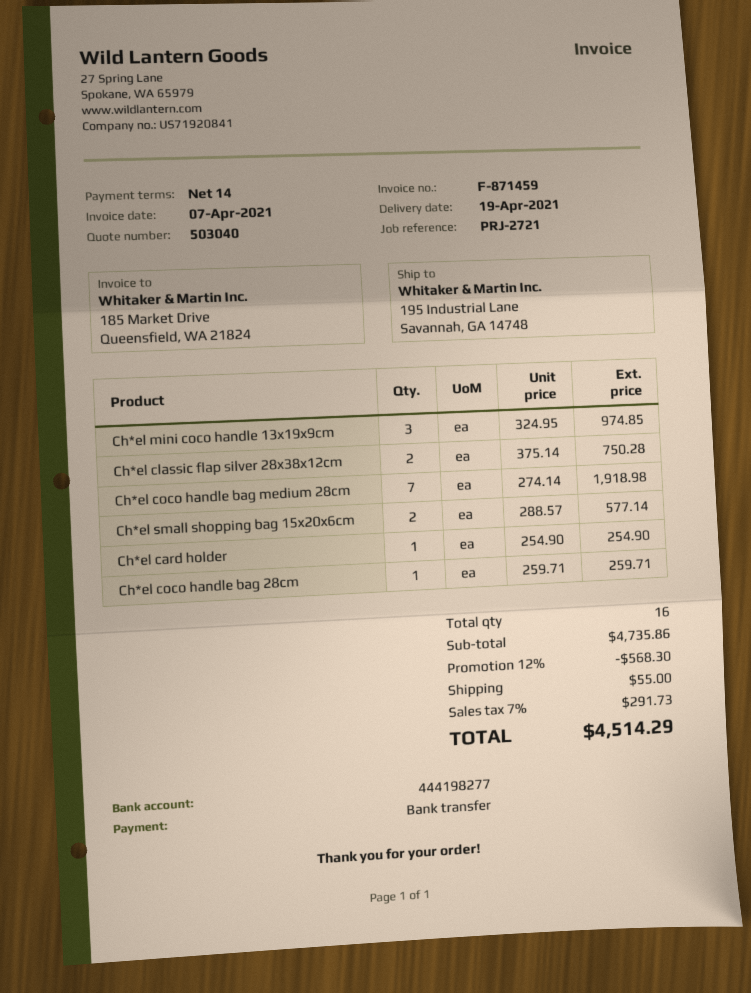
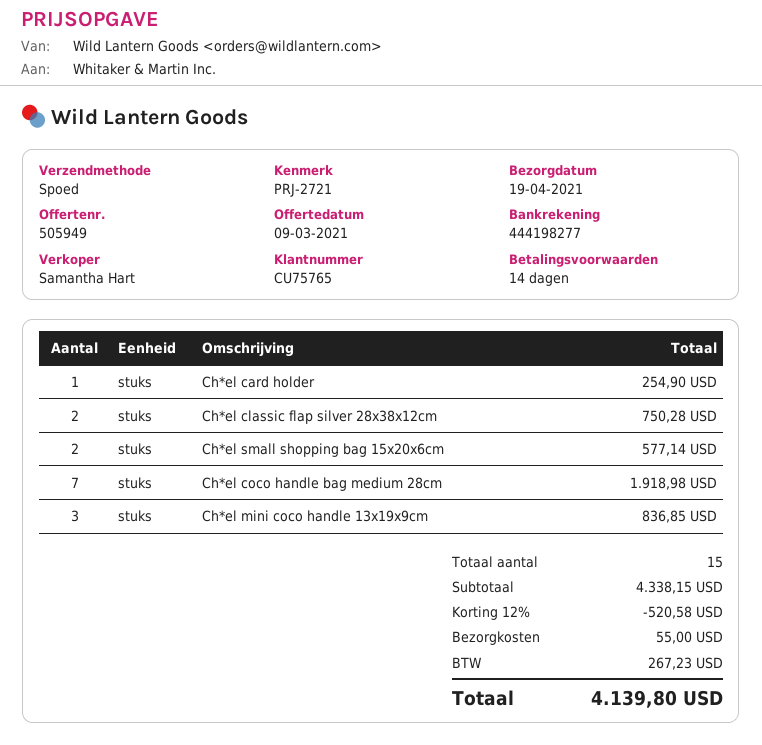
quote number: 503040 -> 505949
Ch*el mini coco handle 13x19x9cm: 3 for 974.85 -> 3 for 836.85
Ch*el coco handle bag 28cm: 1 for 259.71 -> none
total quantity: 16 -> 15
subtotal: 4735.86 -> 4338.15
discount: 12% = 568.30 -> 12% = 520.58
tax: 291.73 -> 267.23
total: 4514.29 -> 4139.80

